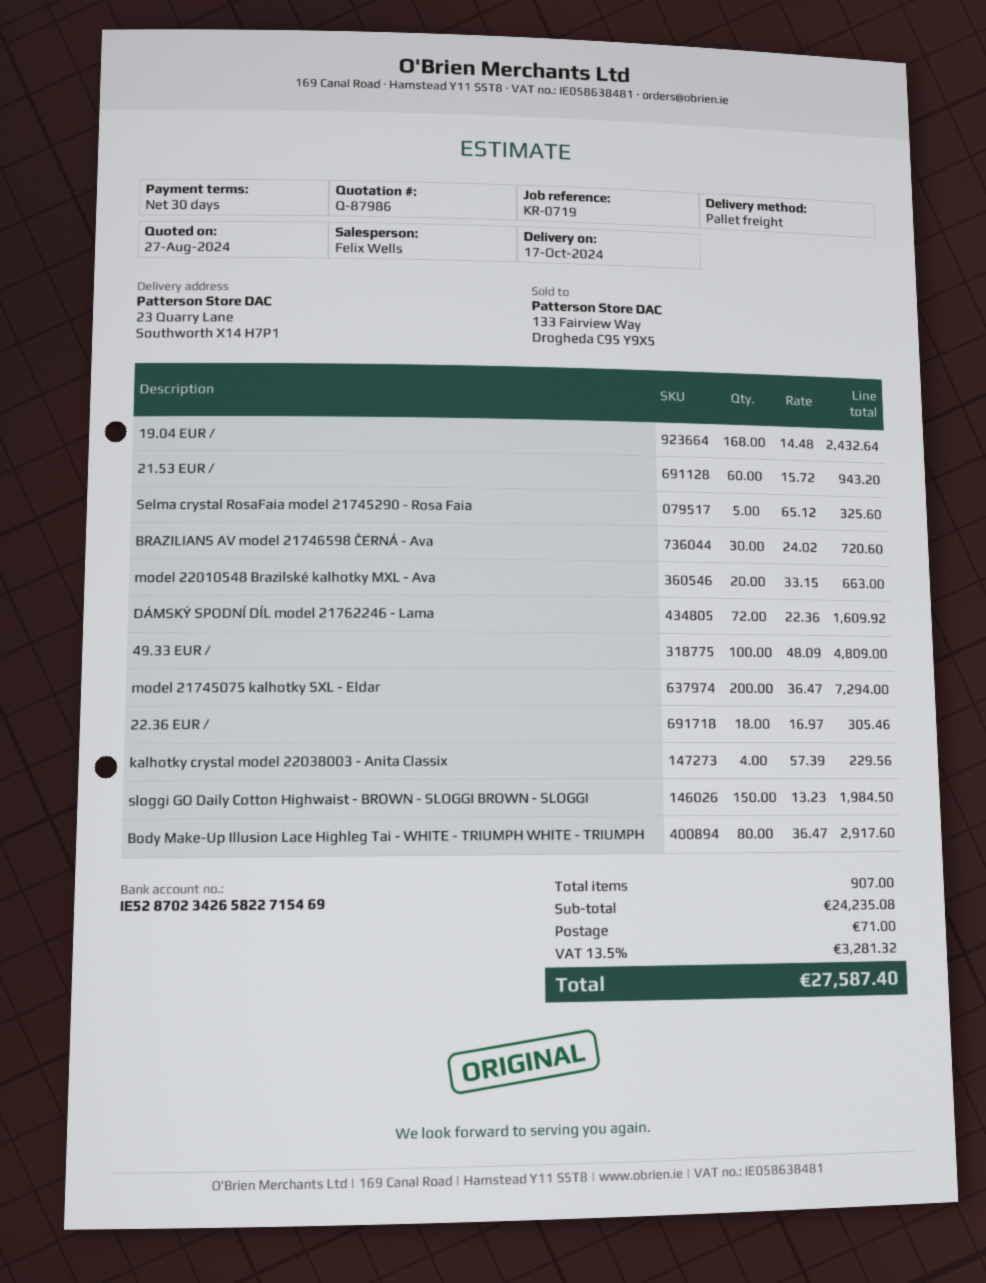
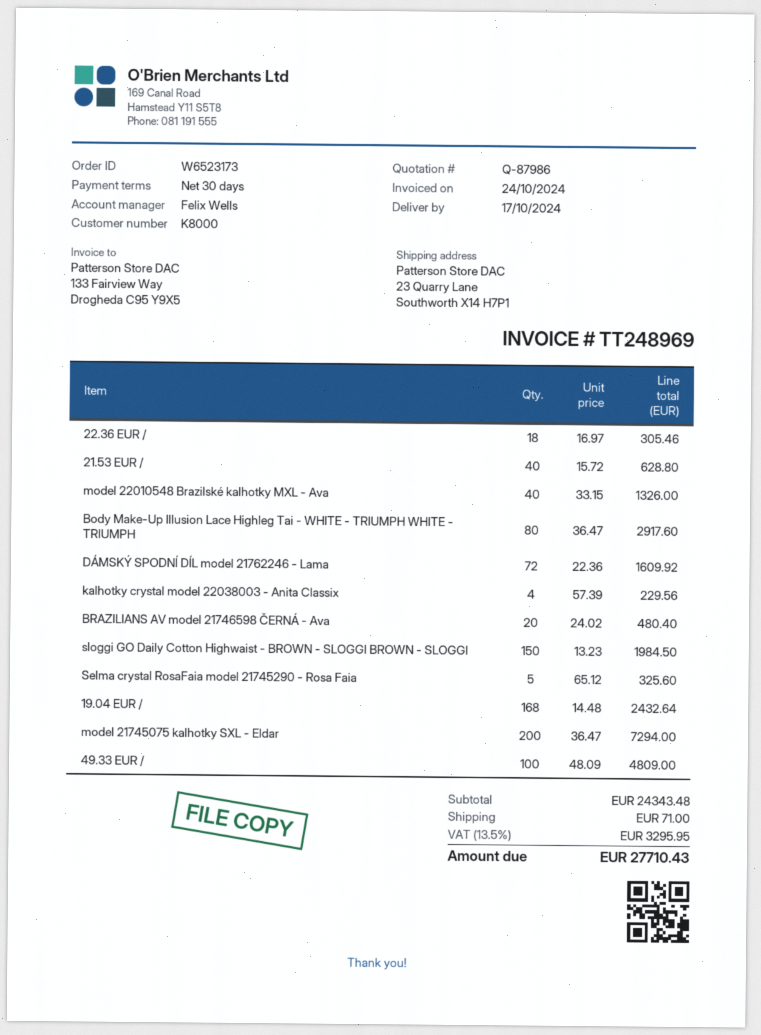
21.53 EUR /: 60 x 15.72 = 943.20 -> 40 x 15.72 = 628.80
BRAZILIANS AV model 21746598 ČERNÁ - Ava: 30 x 24.02 = 720.60 -> 20 x 24.02 = 480.40
model 22010548 Brazilské kalhotky MXL - Ava: 20 x 33.15 = 663.00 -> 40 x 33.15 = 1326.00
subtotal: 24235.08 -> 24343.48
tax: 13.5% = 3281.32 -> 13.5% = 3295.95
total: 27587.40 -> 27710.43

